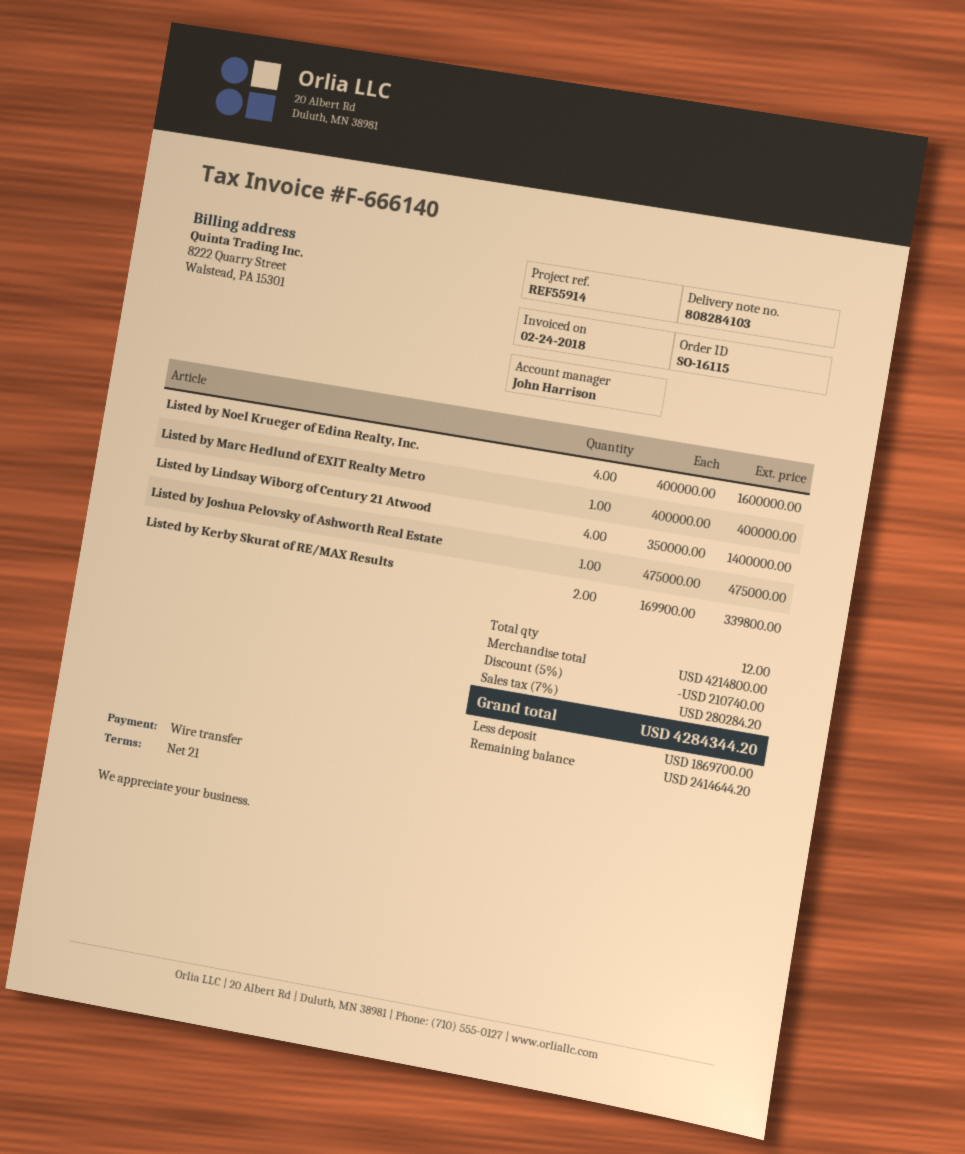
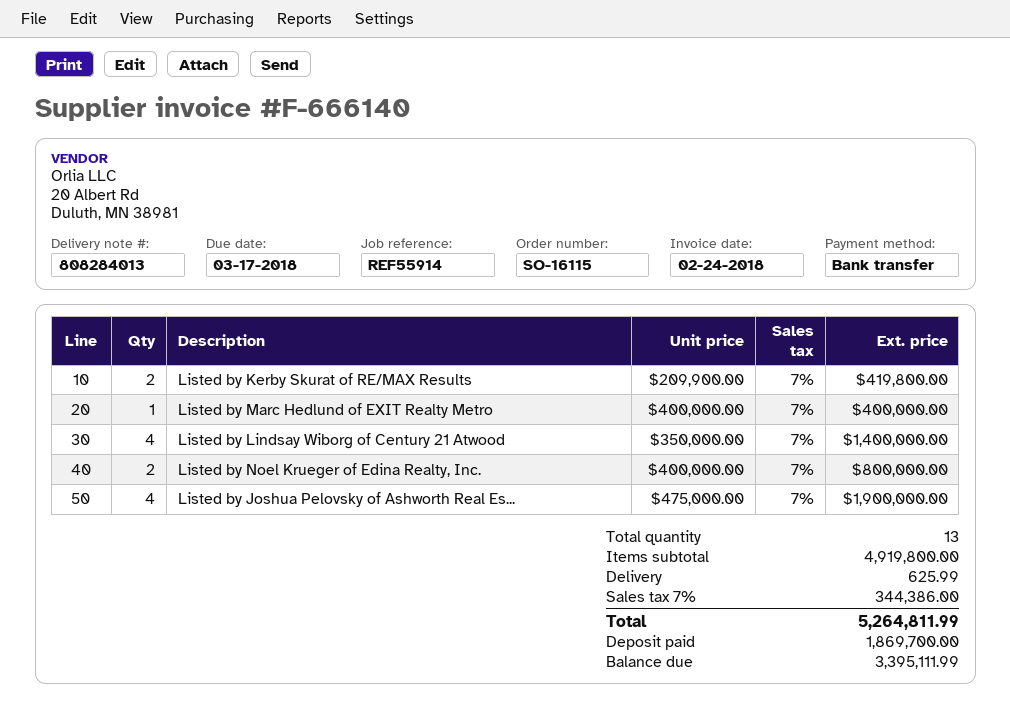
delivery note number: 808284103 -> 808284013
Listed by Noel Krueger of Edina Realty, Inc.: 4 x 400000.00 = 1600000.00 -> 2 x 400000.00 = 800000.00
Listed by Joshua Pelovsky of Ashworth Real Estate: 1 x 475000.00 = 475000.00 -> 4 x 475000.00 = 1900000.00
Listed by Kerby Skurat of RE/MAX Results: 2 x 169900.00 = 339800.00 -> 2 x 209900.00 = 419800.00
total quantity: 12 -> 13
subtotal: 4214800.00 -> 4919800.00
discount: 5% = 210740.00 -> none
shipping: none -> 625.99
tax: 7% = 280284.20 -> 7% = 344386.00
total: 4284344.20 -> 5264811.99
balance: 2414644.20 -> 3395111.99

